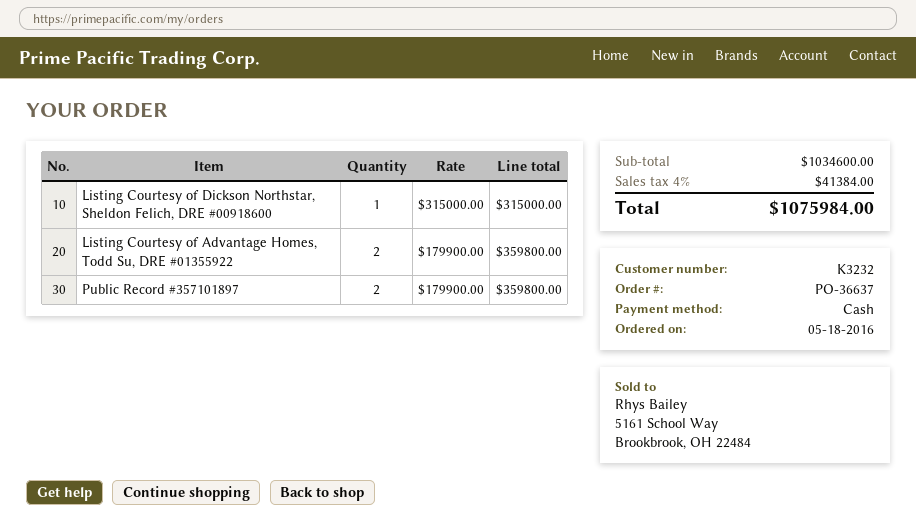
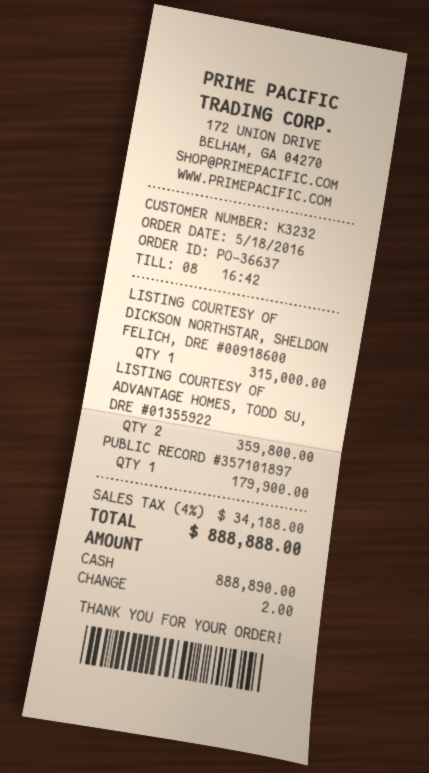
Public Record #357101897: 2 for 359800.00 -> 1 for 179900.00
tax: 4% = 41384.00 -> 4% = 34188.00
total: 1075984.00 -> 888888.00

